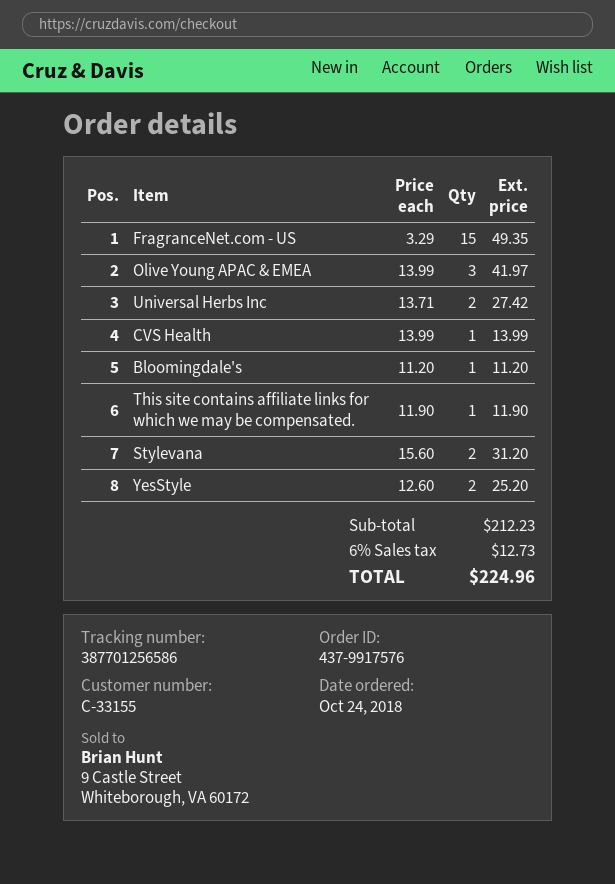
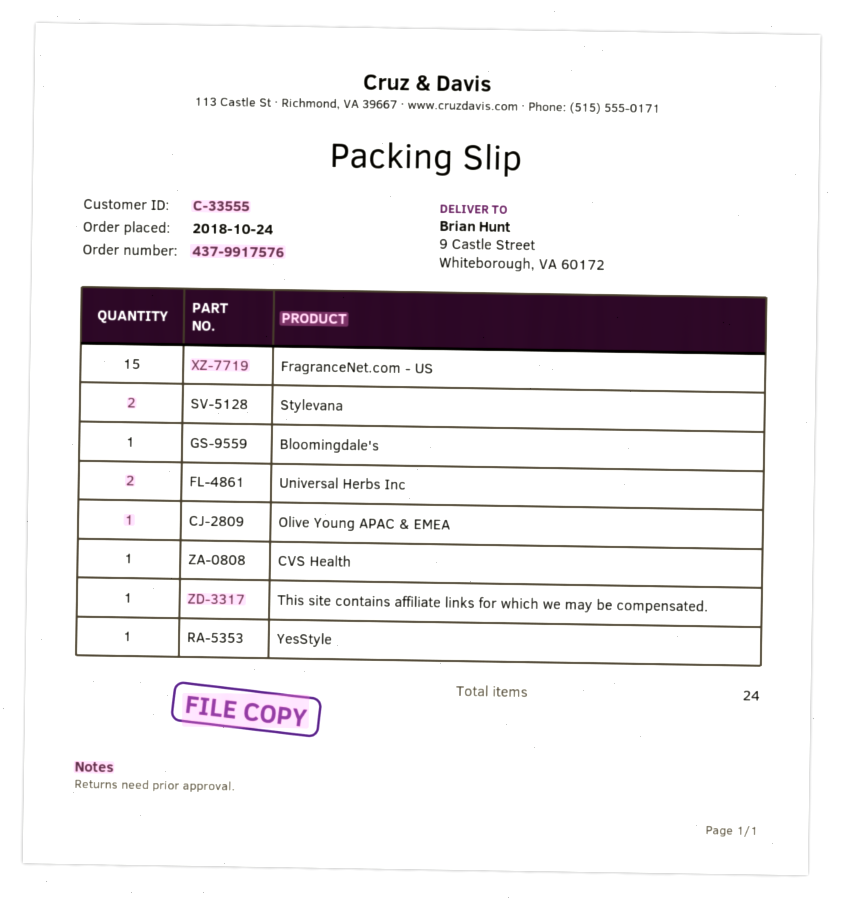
customer number: C-33155 -> C-33555
Olive Young APAC & EMEA: 3 -> 1
YesStyle: 2 -> 1

